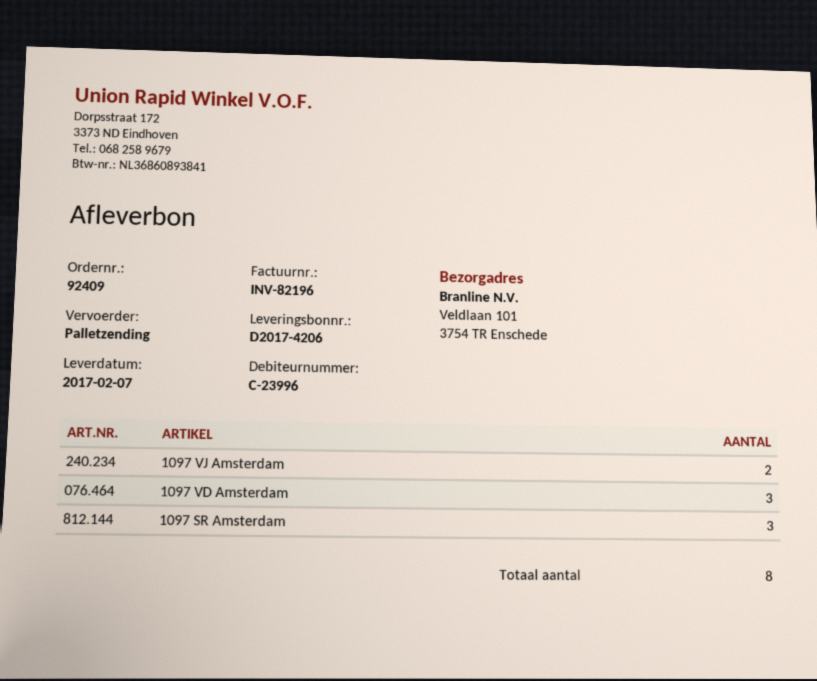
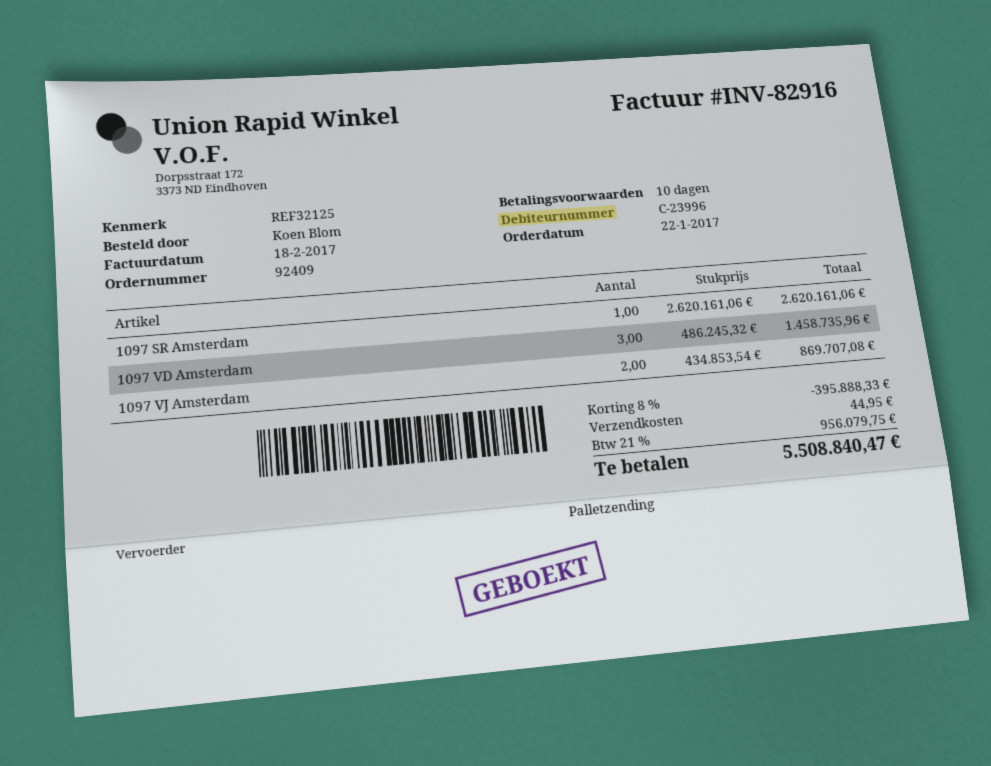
invoice number: INV-82196 -> INV-82916
1097 SR Amsterdam: 3 -> 1

